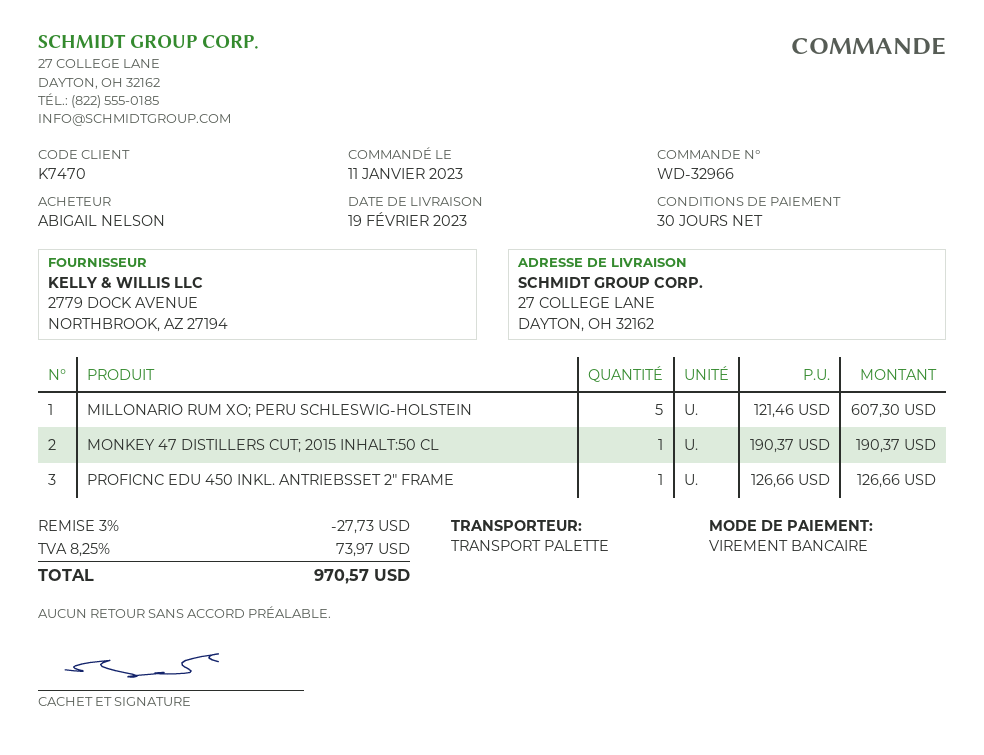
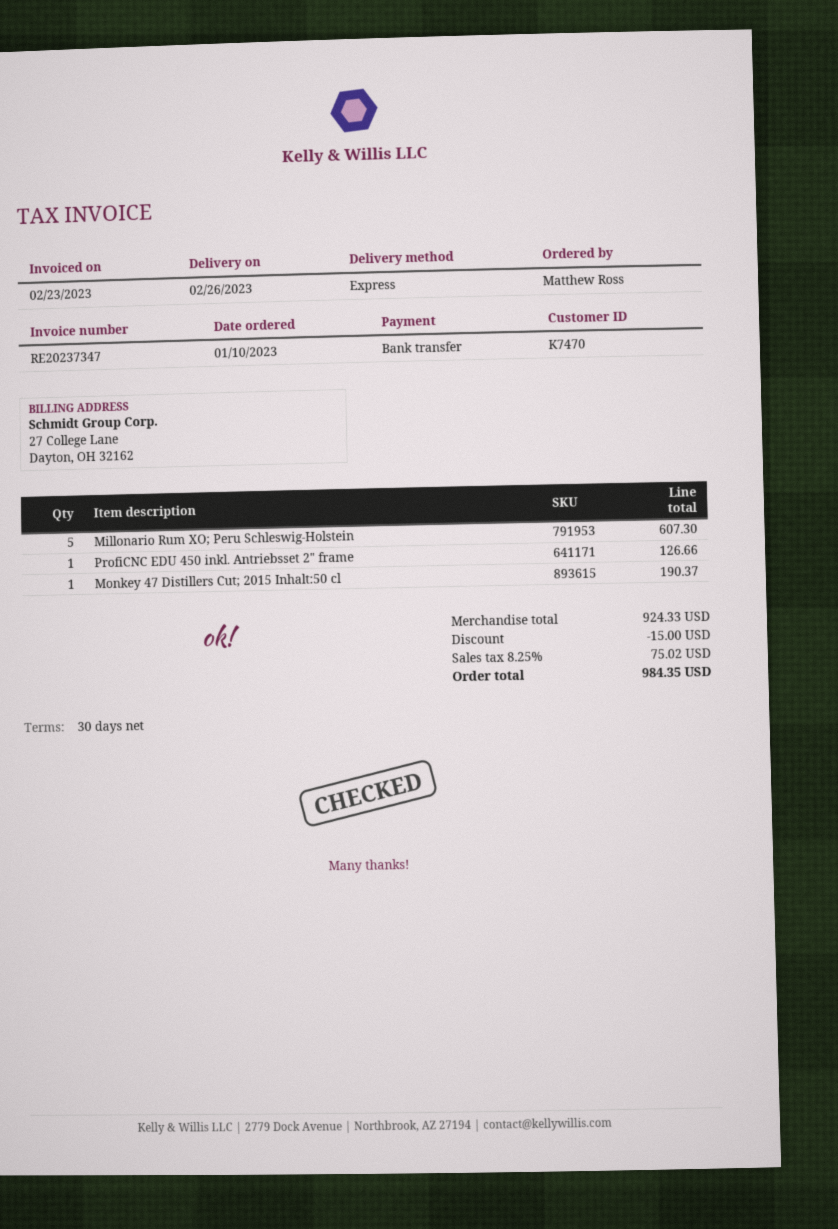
order date: 2023-01-11 -> 2023-01-10
delivery date: 2023-02-19 -> 2023-02-26
ordered by: ABIGAIL NELSON -> Matthew Ross
shipping method: pallet freight -> express
discount: 27.73 -> 15.00
tax: 8.25% = 73.97 -> 8.25% = 75.02
total: 970.57 -> 984.35

